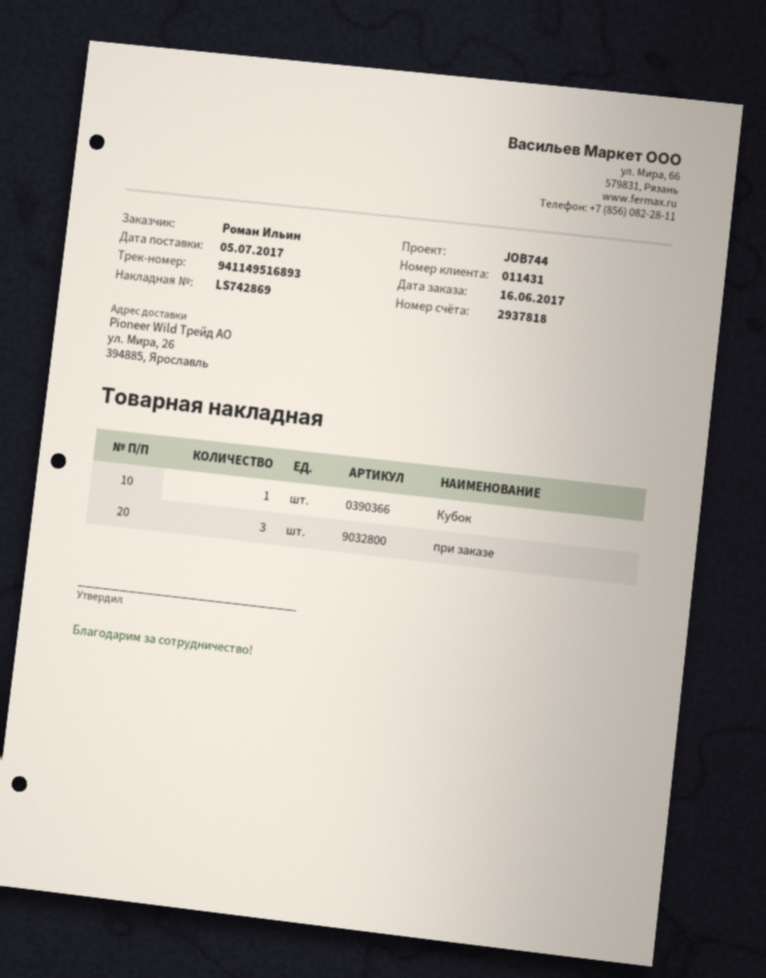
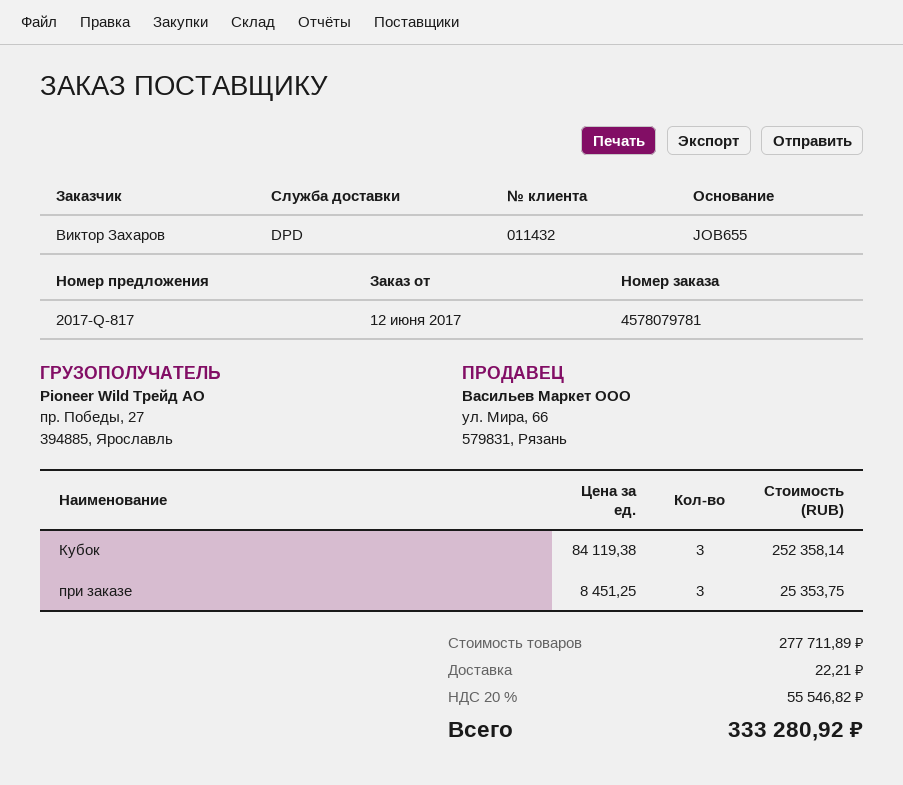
order date: 2017-06-16 -> 2017-06-12
customer number: 011431 -> 011432
reference: JOB744 -> JOB655
ordered by: Роман Ильин -> Виктор Захаров
ship to: ул. Мира, 26, 394885, Ярославль -> пр. Победы, 27, 394885, Ярославль
Кубок: 1 -> 3

